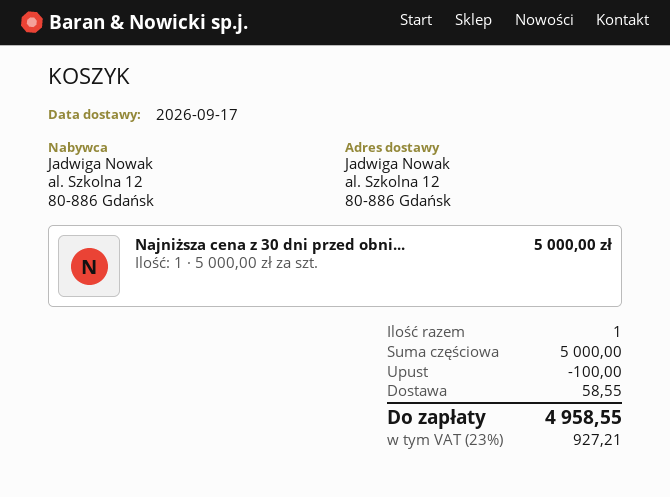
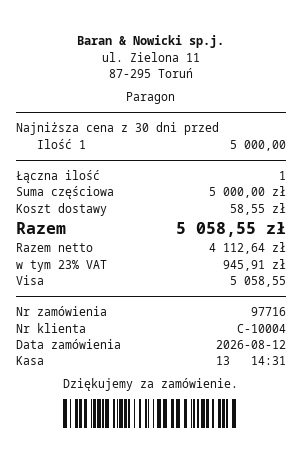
discount: 100.00 -> none
tax: 23% = 927.21 -> 23% = 945.91
total: 4958.55 -> 5058.55

